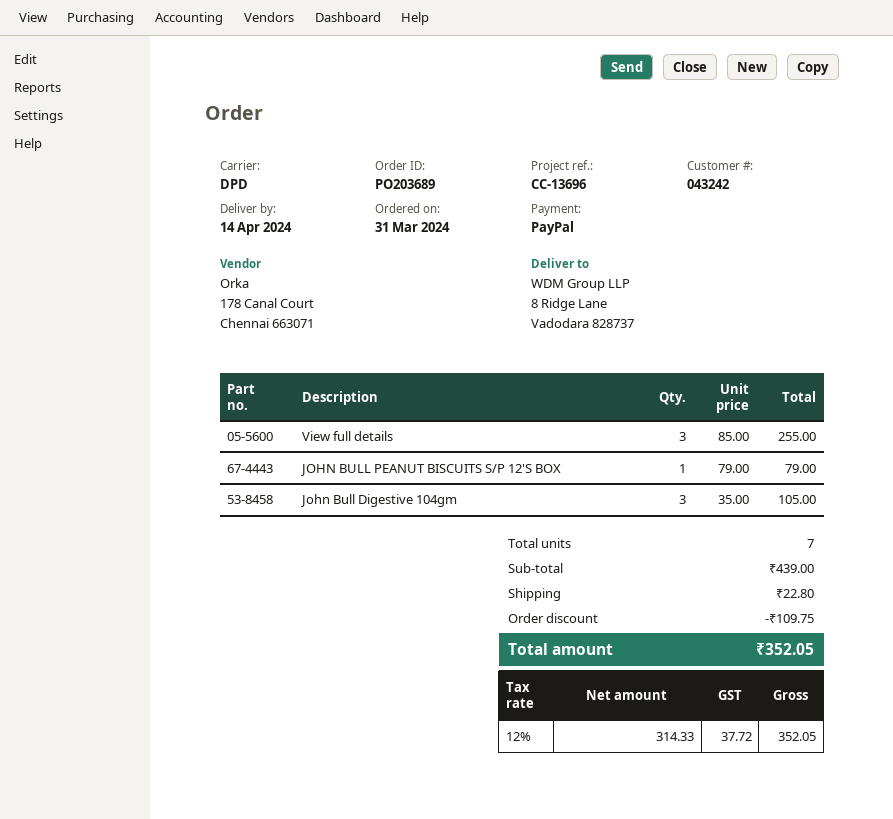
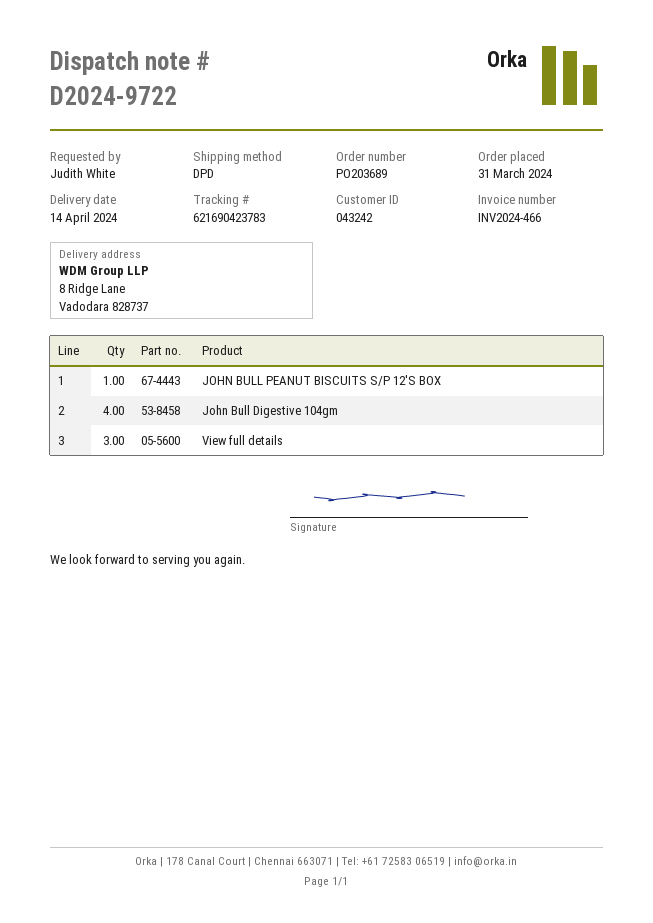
John Bull Digestive 104gm: 3 -> 4

